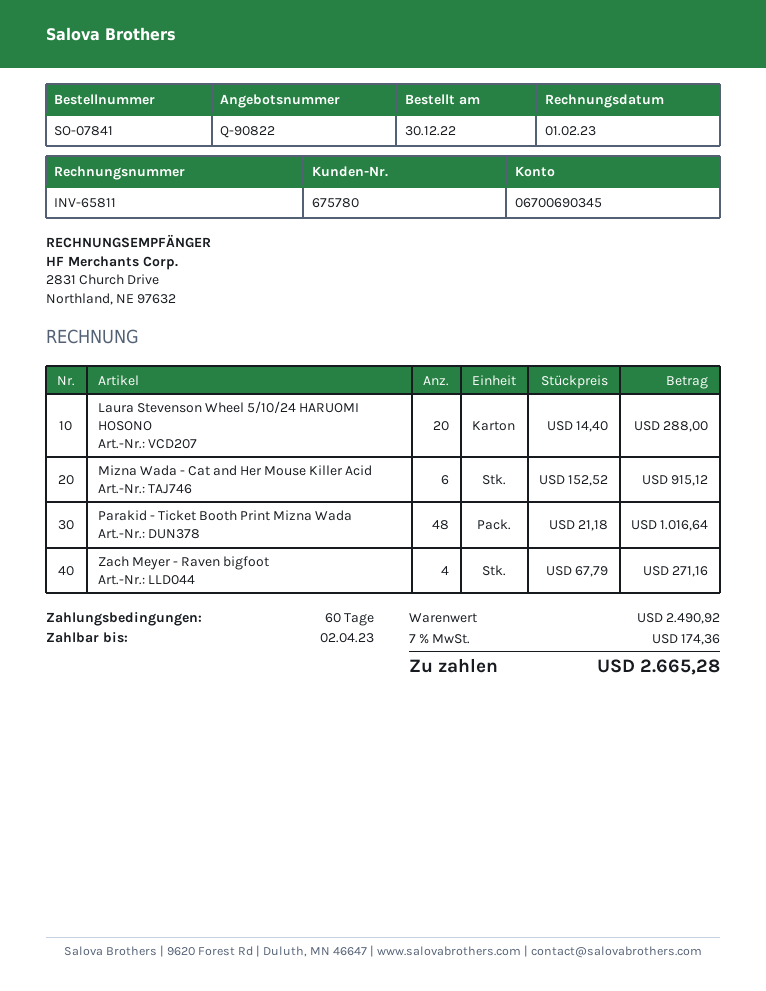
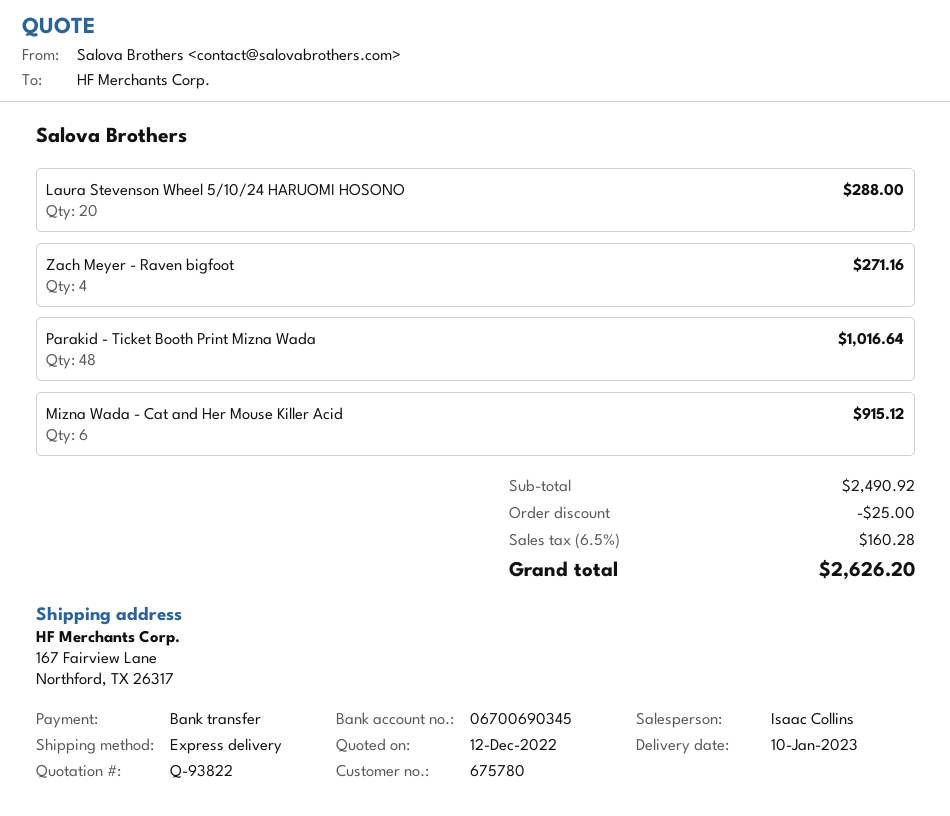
quote number: Q-90822 -> Q-93822
discount: none -> 25.00
tax: 7% = 174.36 -> 6.5% = 160.28
total: 2665.28 -> 2626.20

